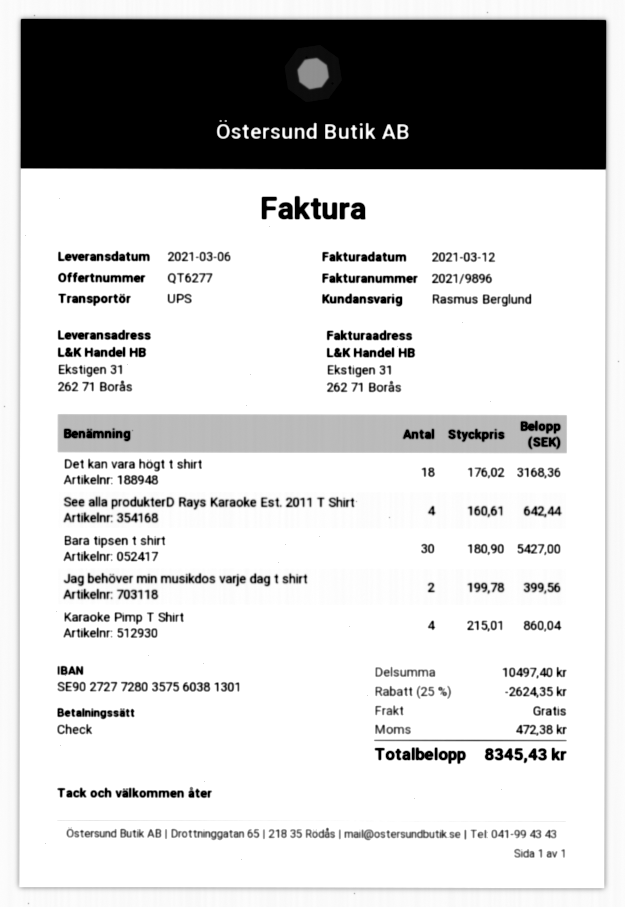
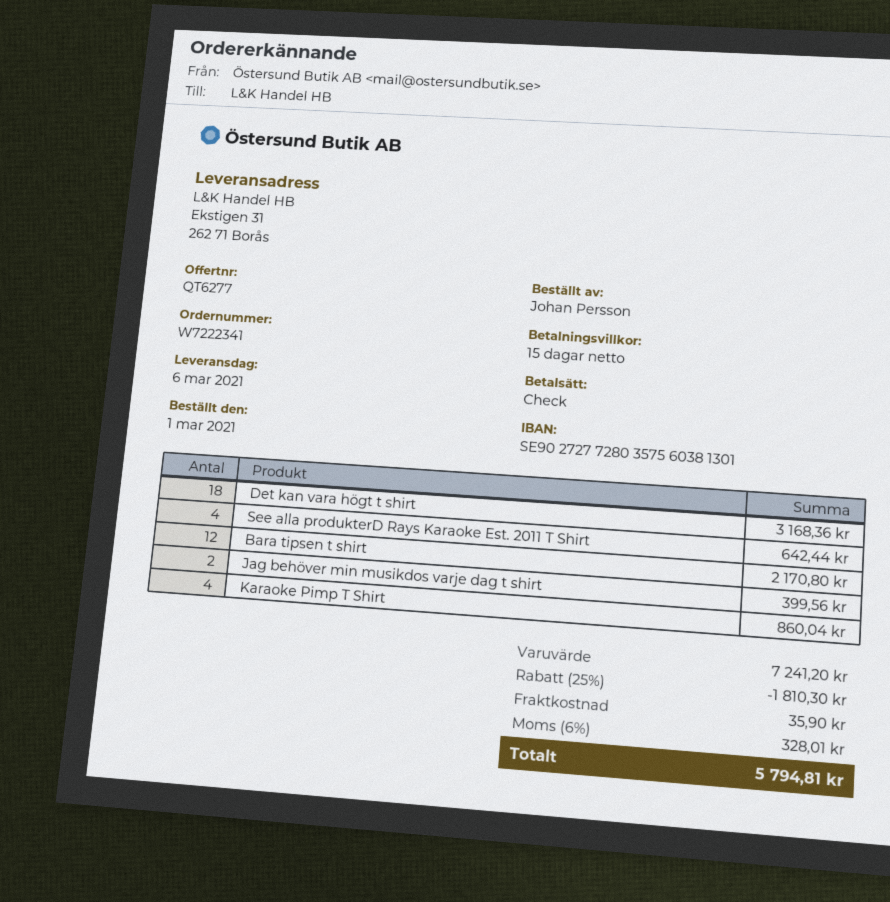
Bara tipsen t shirt: 30 for 5427.00 -> 12 for 2170.80
subtotal: 10497.40 -> 7241.20
discount: 25% = 2624.35 -> 25% = 1810.30
shipping: 0.00 -> 35.90
tax: 472.38 -> 328.01
total: 8345.43 -> 5794.81

